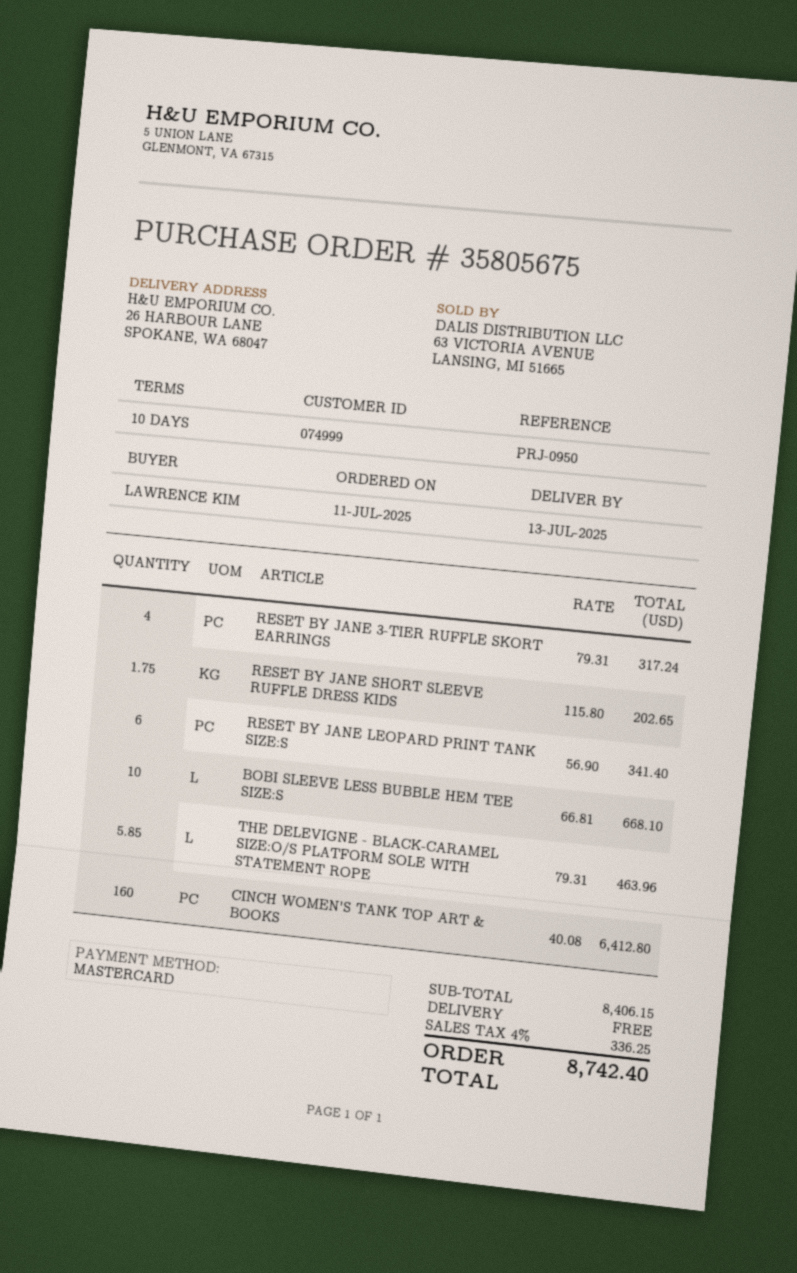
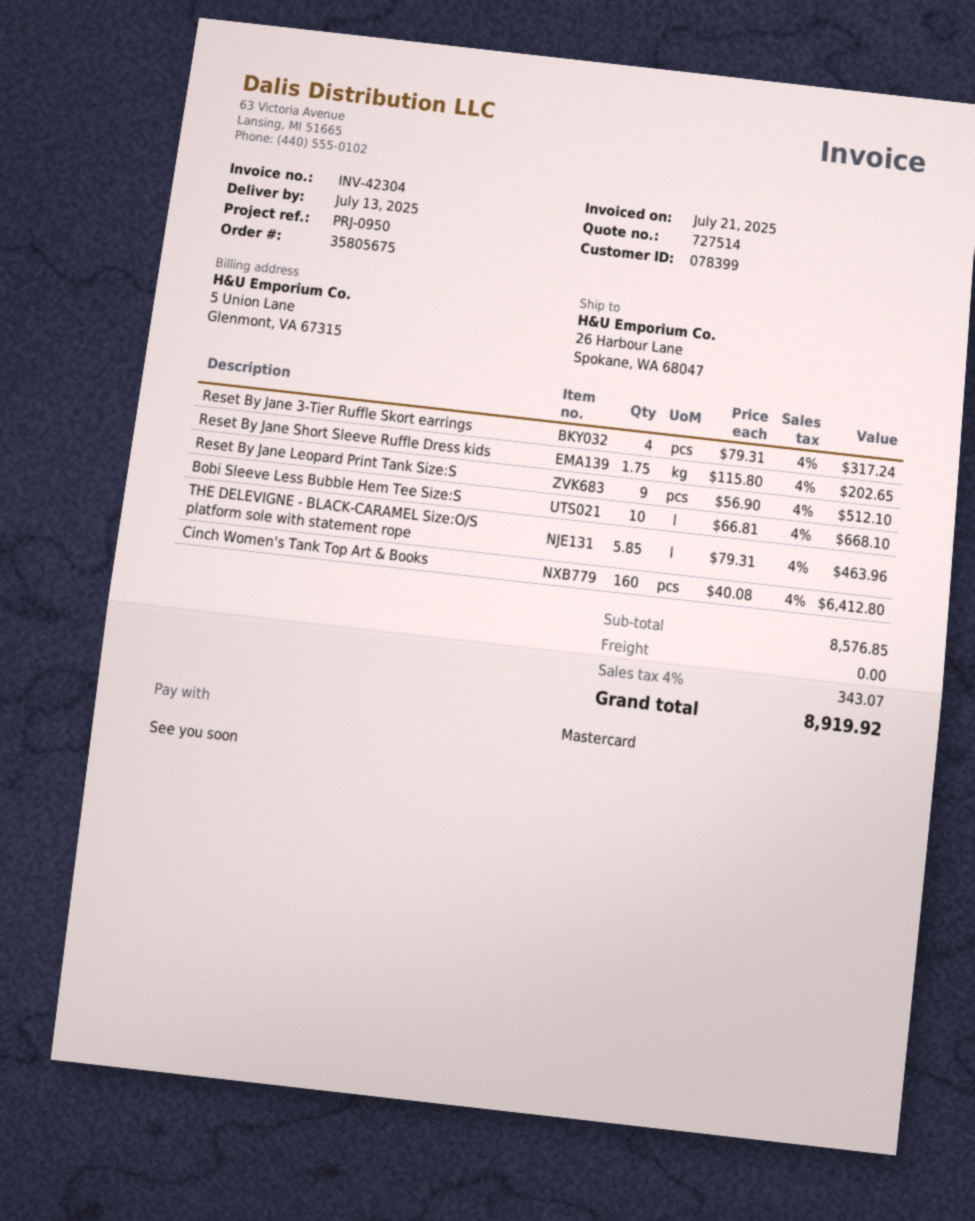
customer number: 074999 -> 078399
RESET BY JANE LEOPARD PRINT TANK SIZE:S: 6 x 56.90 = 341.40 -> 9 x 56.90 = 512.10
subtotal: 8406.15 -> 8576.85
tax: 4% = 336.25 -> 4% = 343.07
total: 8742.40 -> 8919.92

